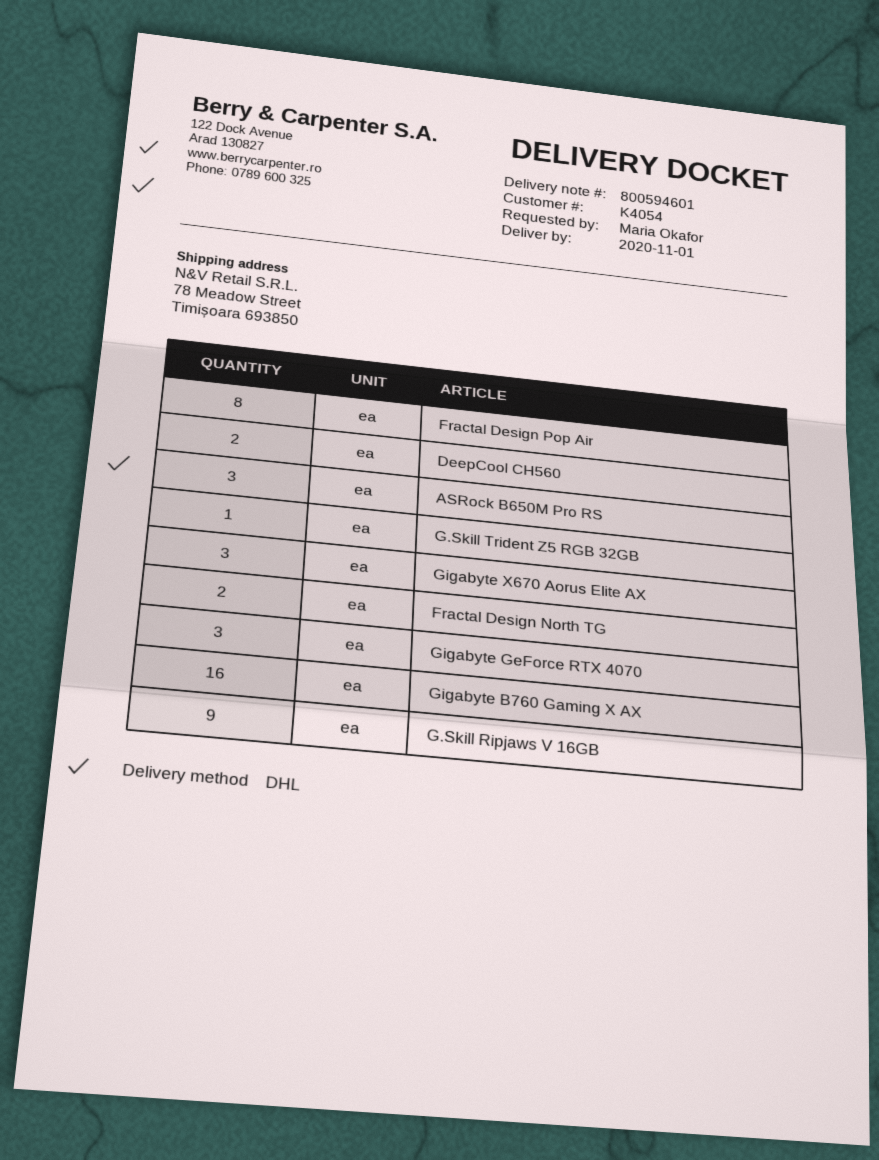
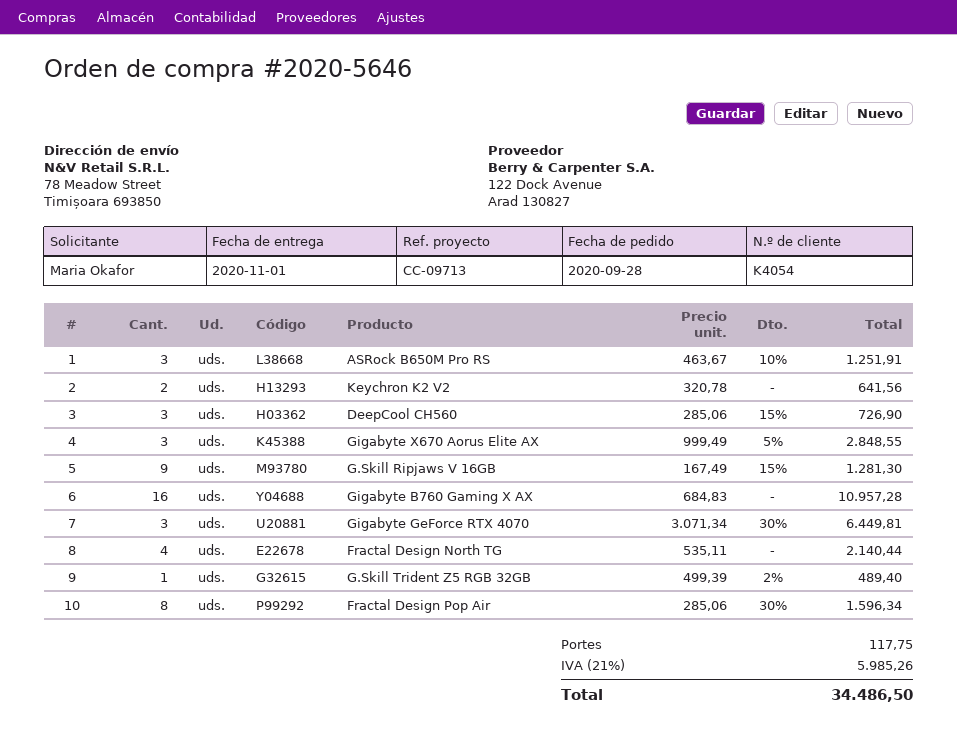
DeepCool CH560: 2 -> 3
Fractal Design North TG: 2 -> 4
Keychron K2 V2: none -> 2

